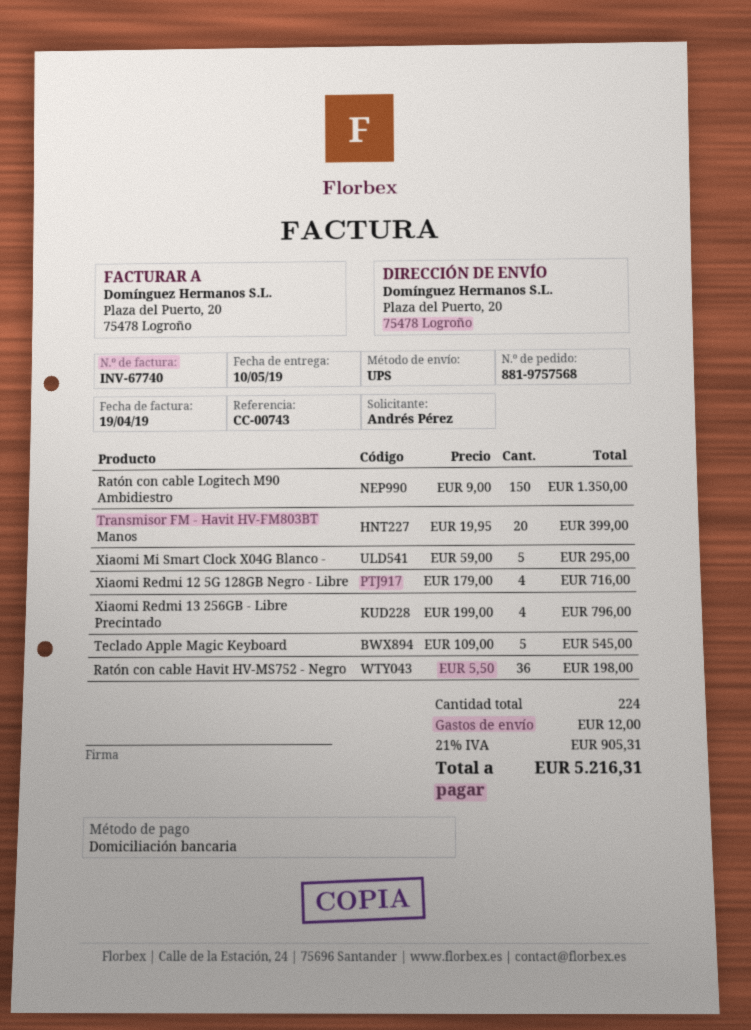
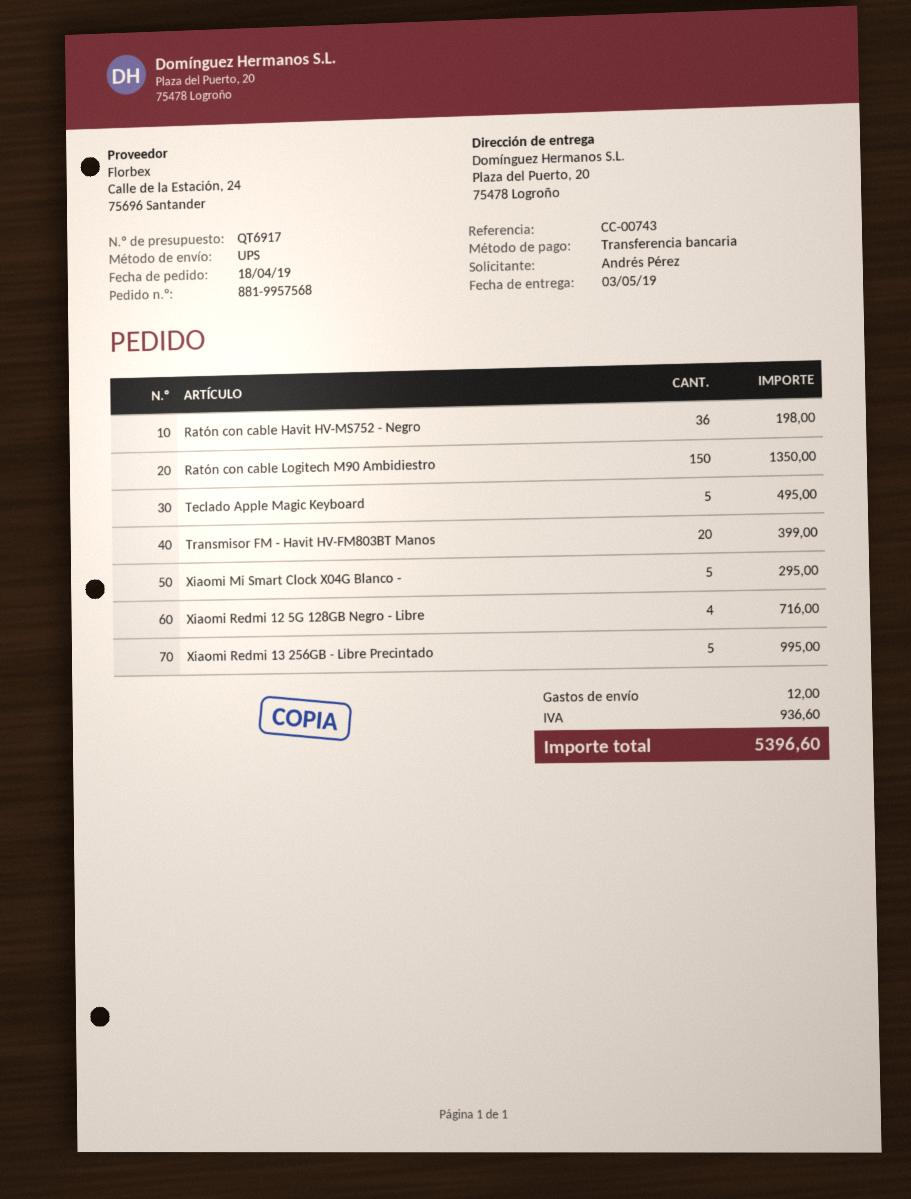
order number: 881-9757568 -> 881-9957568
delivery date: 2019-05-10 -> 2019-05-03
payment method: direct debit -> bank transfer
Xiaomi Redmi 13 256GB - Libre Precintado: 4 for 796.00 -> 5 for 995.00
Teclado Apple Magic Keyboard: 5 for 545.00 -> 5 for 495.00
tax: 905.31 -> 936.60
total: 5216.31 -> 5396.60

